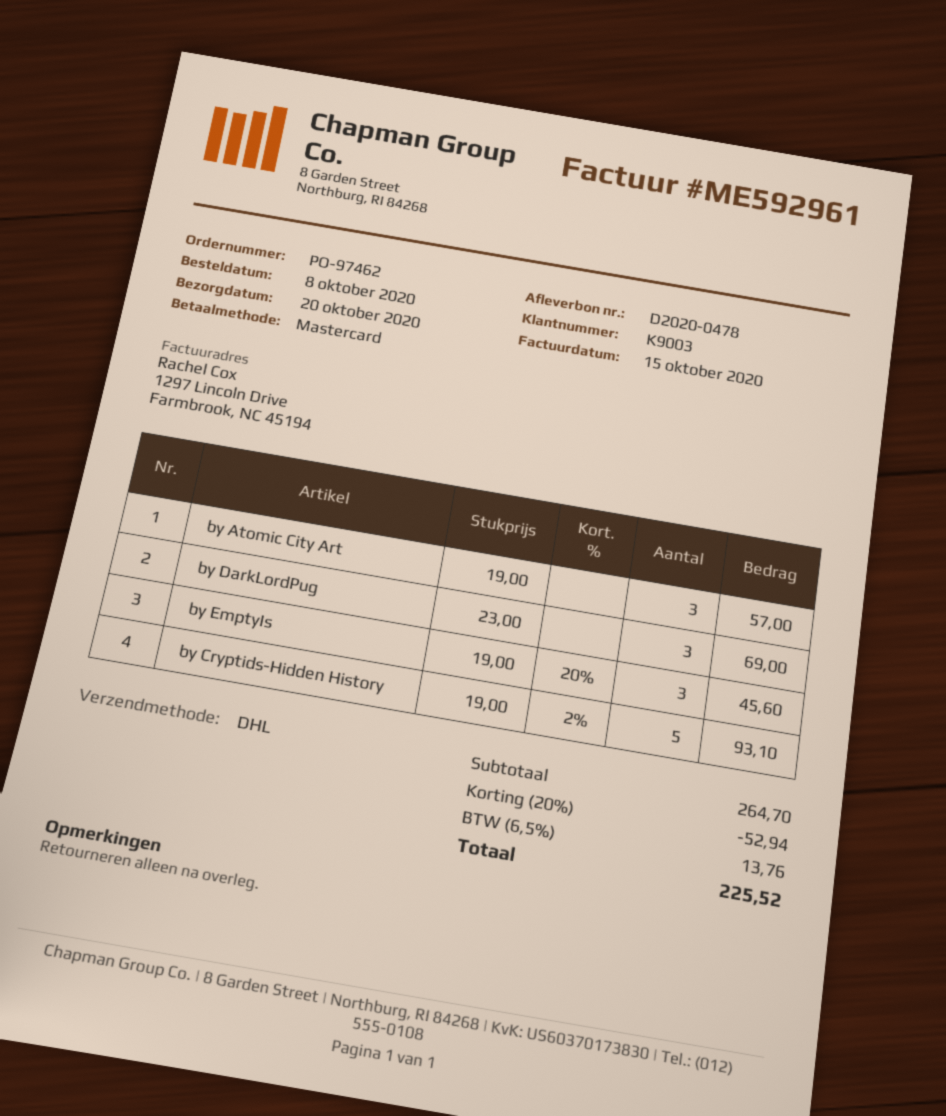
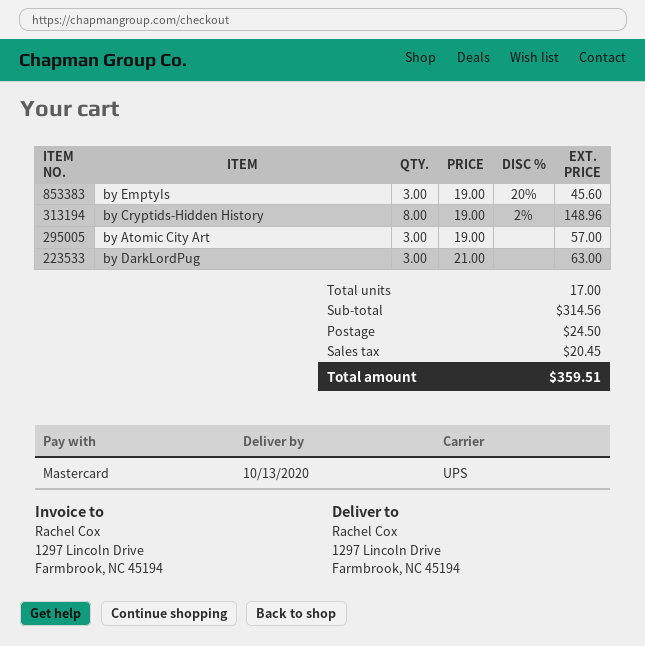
delivery date: 2020-10-20 -> 2020-10-13
shipping method: DHL -> UPS
by DarkLordPug: 3 x 23.00 = 69.00 -> 3 x 21.00 = 63.00
by Cryptids-Hidden History: 5 x 19.00 - 2% = 93.10 -> 8 x 19.00 - 2% = 148.96
subtotal: 264.70 -> 314.56
discount: 20% = 52.94 -> none
shipping: none -> 24.50
tax: 13.76 -> 20.45
total: 225.52 -> 359.51

